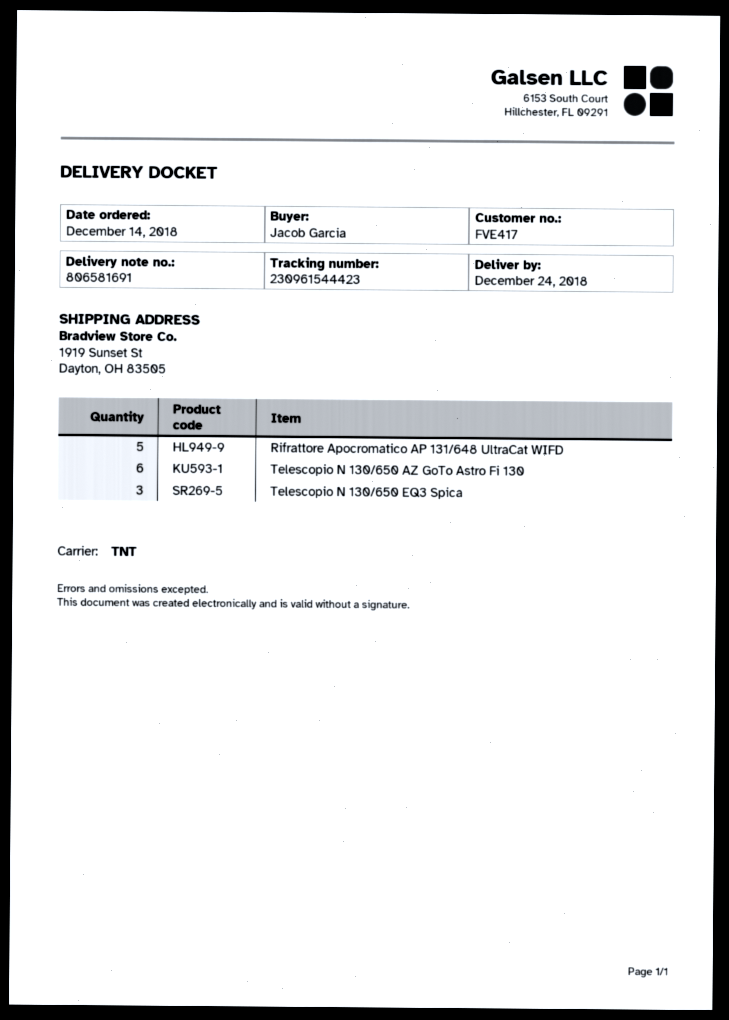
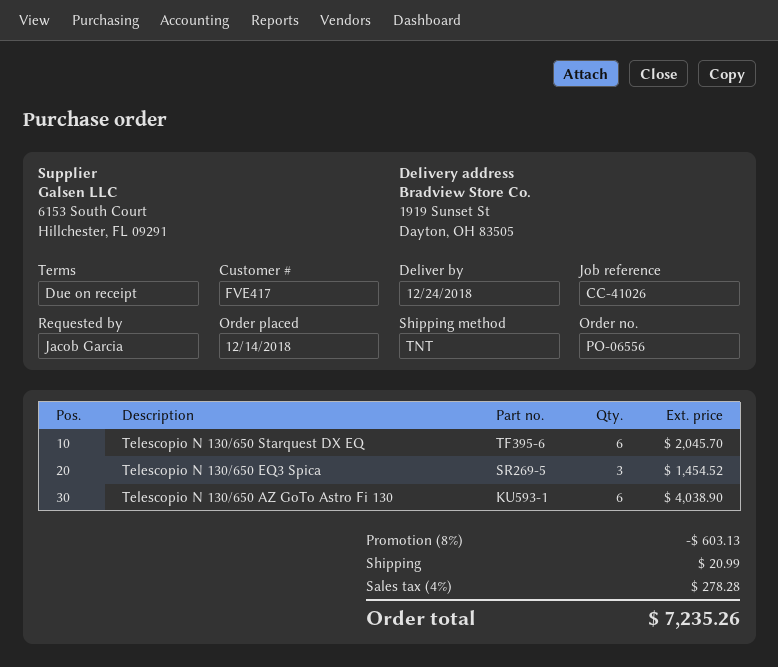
Rifrattore Apocromatico AP 131/648 UltraCat WIFD: 5 -> none
Telescopio N 130/650 Starquest DX EQ: none -> 6

